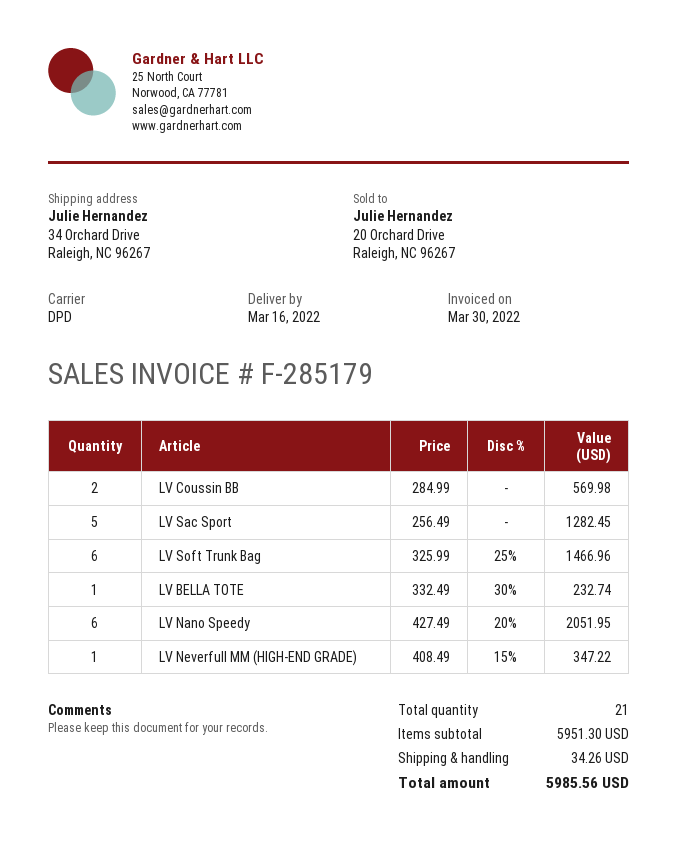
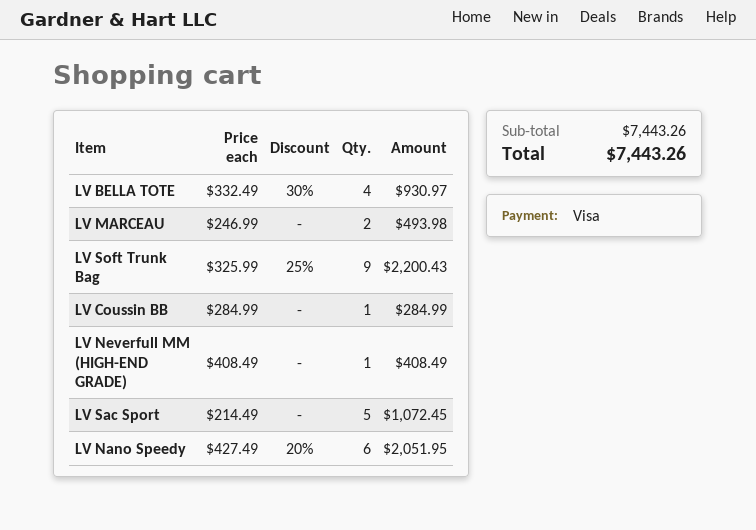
LV Coussin BB: 2 x 284.99 = 569.98 -> 1 x 284.99 = 284.99
LV Sac Sport: 5 x 256.49 = 1282.45 -> 5 x 214.49 = 1072.45
LV Soft Trunk Bag: 6 x 325.99 - 25% = 1466.96 -> 9 x 325.99 - 25% = 2200.43
LV BELLA TOTE: 1 x 332.49 - 30% = 232.74 -> 4 x 332.49 - 30% = 930.97
LV Neverfull MM (HIGH-END GRADE): 1 x 408.49 - 15% = 347.22 -> 1 x 408.49 = 408.49
LV MARCEAU: none -> 2 x 246.99 = 493.98
subtotal: 5951.30 -> 7443.26
shipping: 34.26 -> none
total: 5985.56 -> 7443.26

